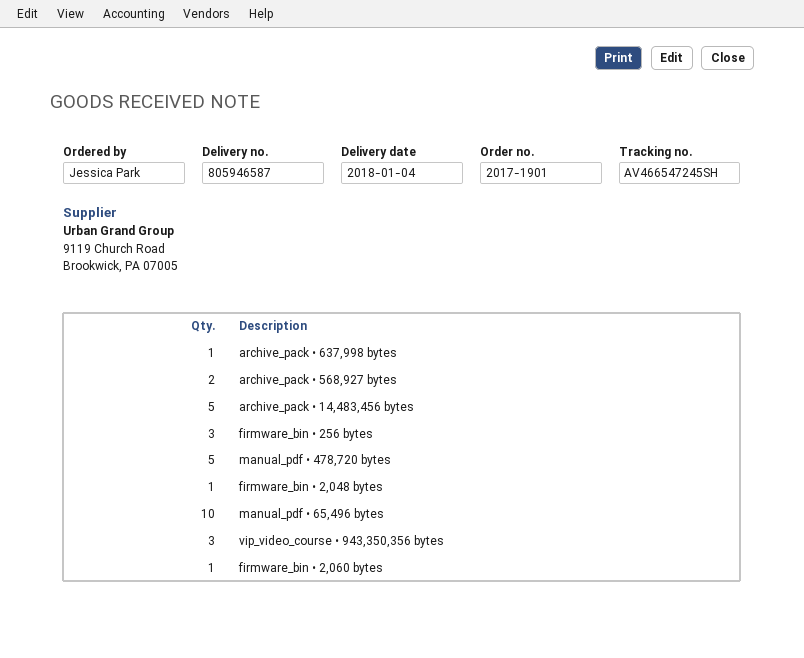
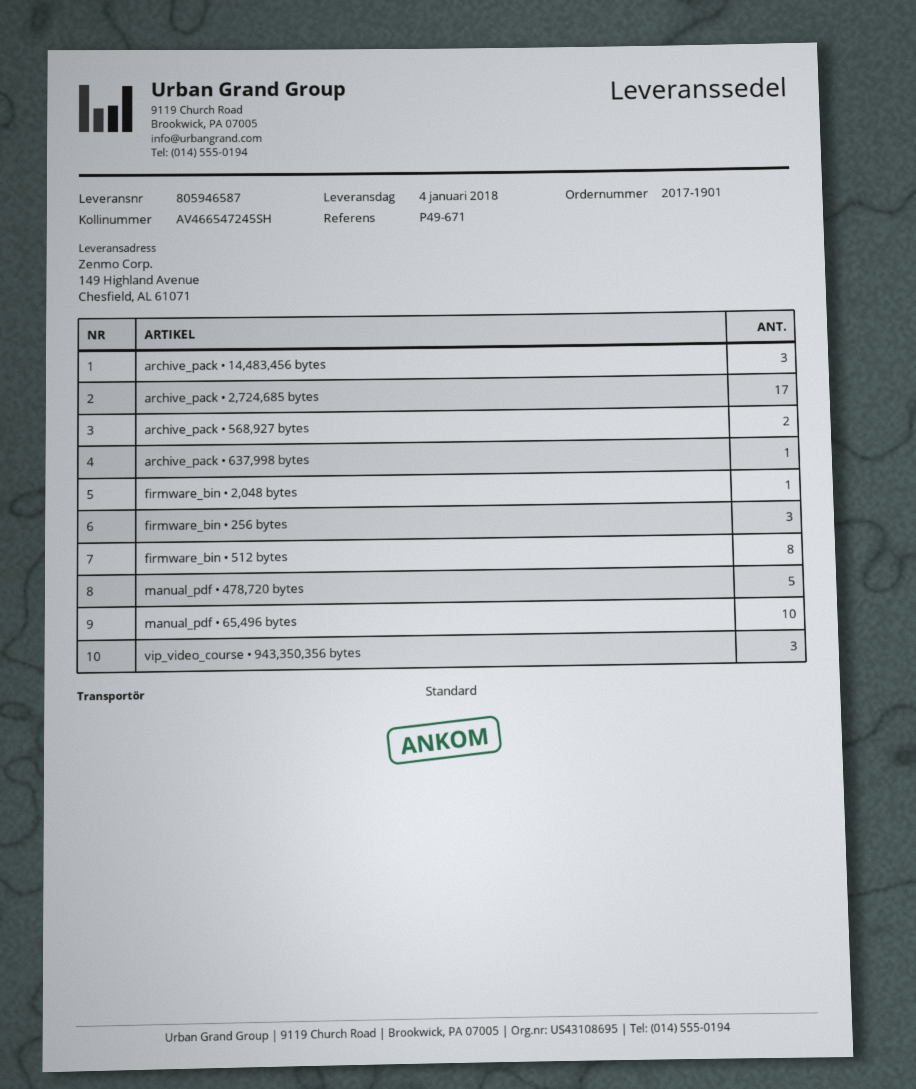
archive_pack • 14,483,456 bytes: 5 -> 3
firmware_bin • 2,060 bytes: 1 -> none
archive_pack • 2,724,685 bytes: none -> 17
firmware_bin • 512 bytes: none -> 8

